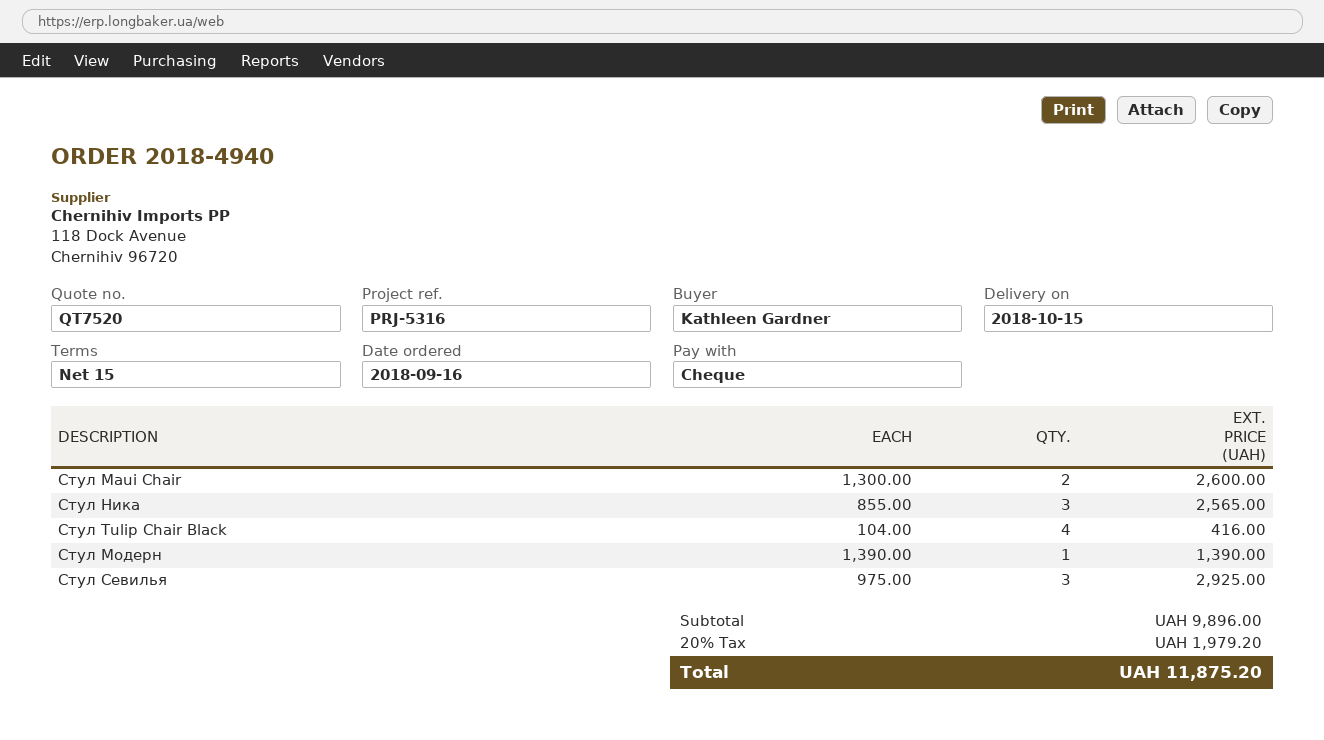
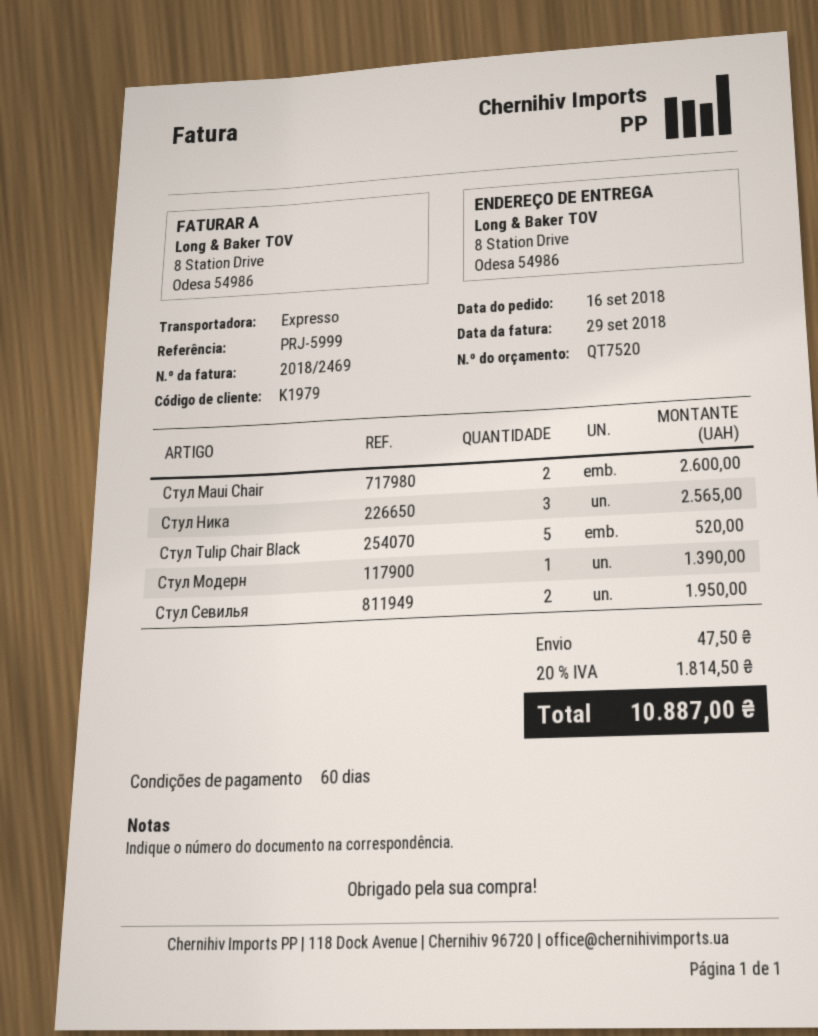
payment terms: 15 days -> 60 days
reference: PRJ-5316 -> PRJ-5999
Стул Tulip Chair Black: 4 for 416.00 -> 5 for 520.00
Стул Севилья: 3 for 2925.00 -> 2 for 1950.00
shipping: none -> 47.50
tax: 20% = 1979.20 -> 20% = 1814.50
total: 11875.20 -> 10887.00

